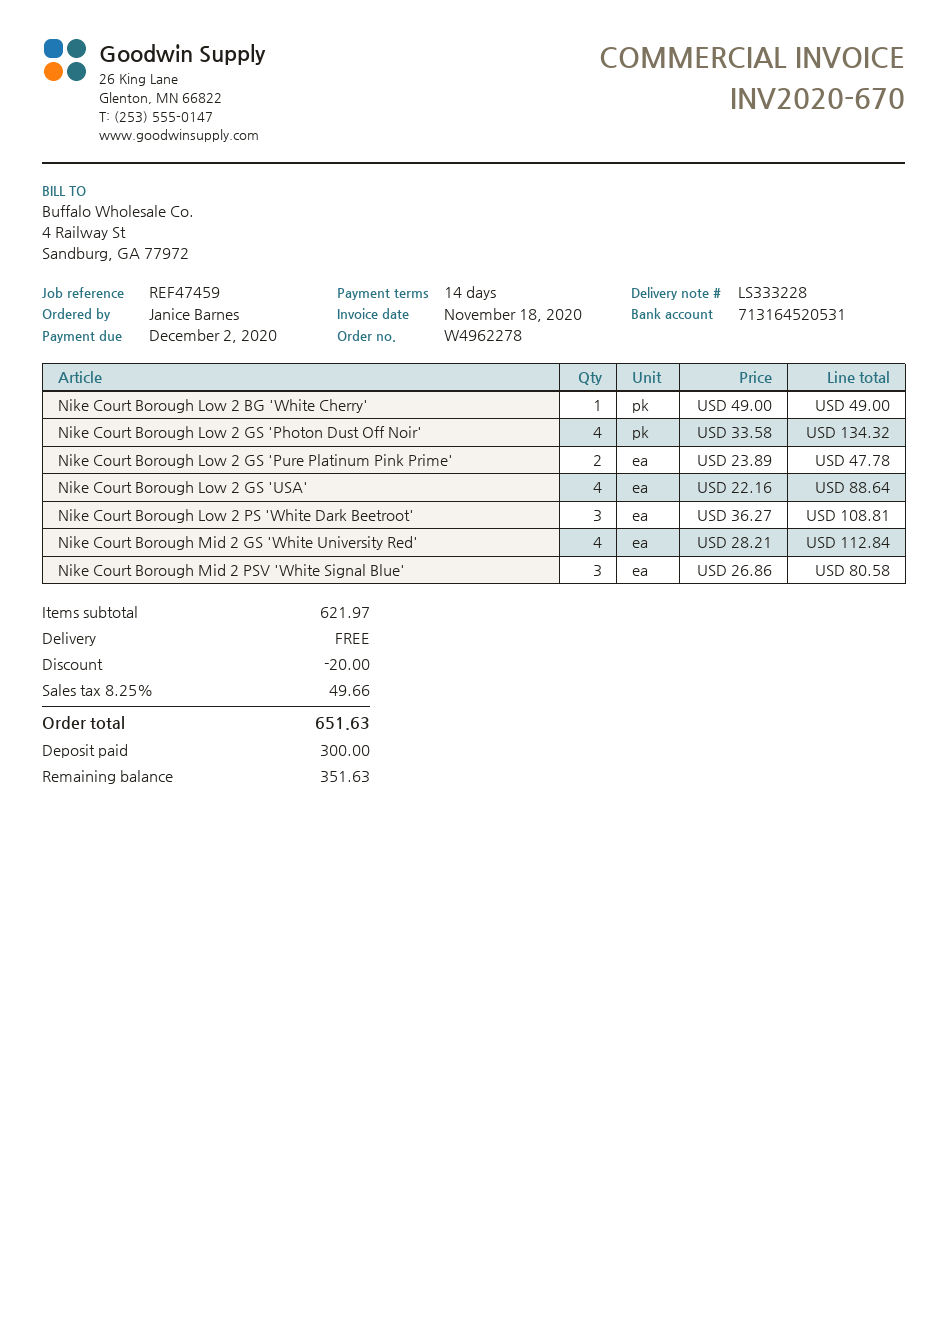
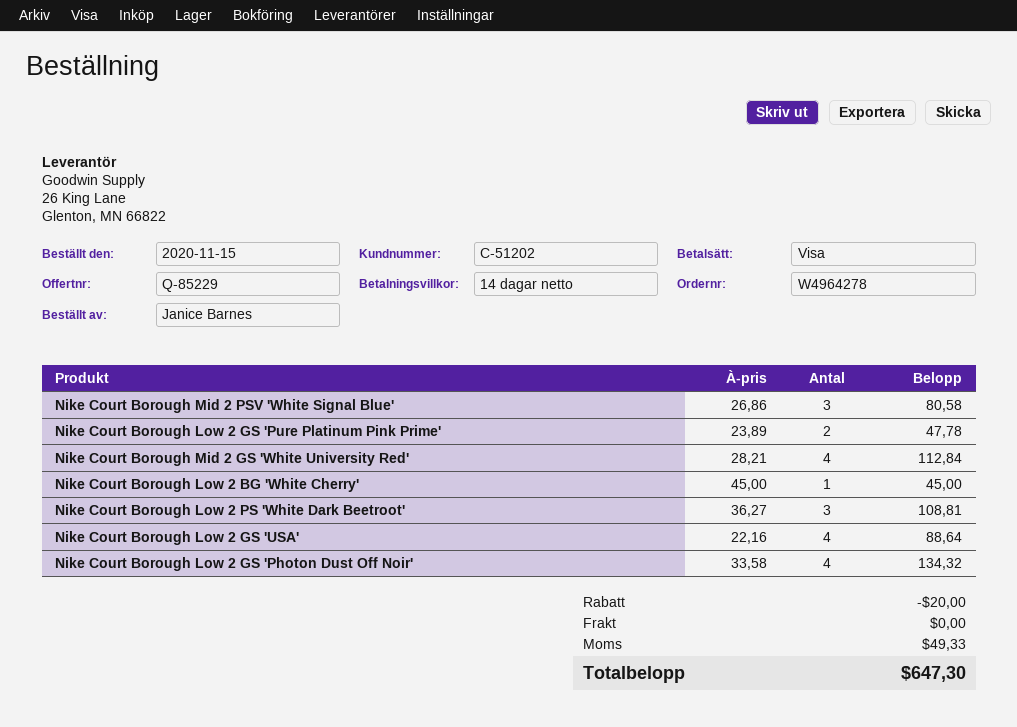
order number: W4962278 -> W4964278
Nike Court Borough Low 2 BG 'White Cherry': 1 x 49.00 = 49.00 -> 1 x 45.00 = 45.00
tax: 49.66 -> 49.33
total: 651.63 -> 647.30

